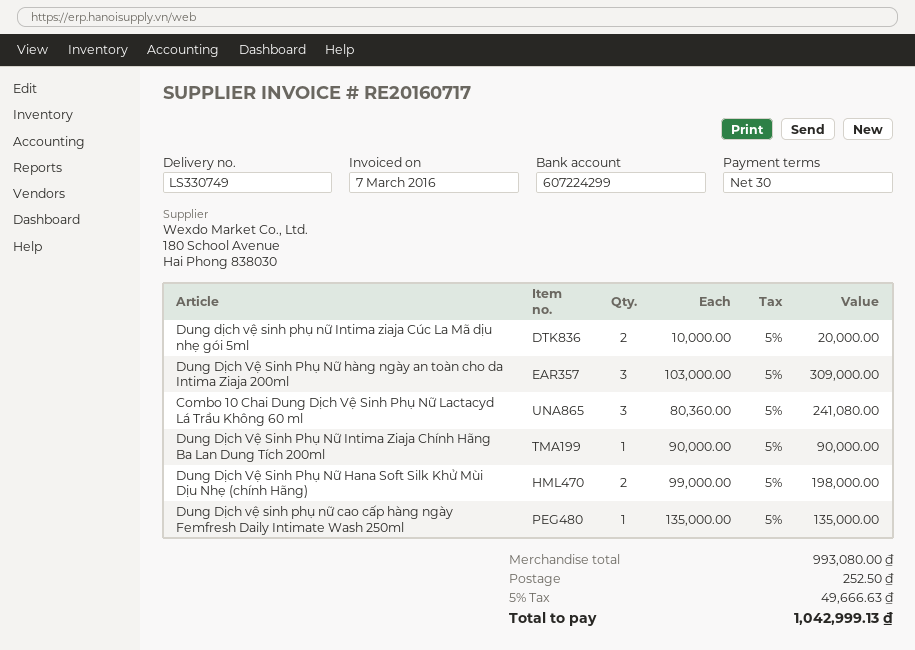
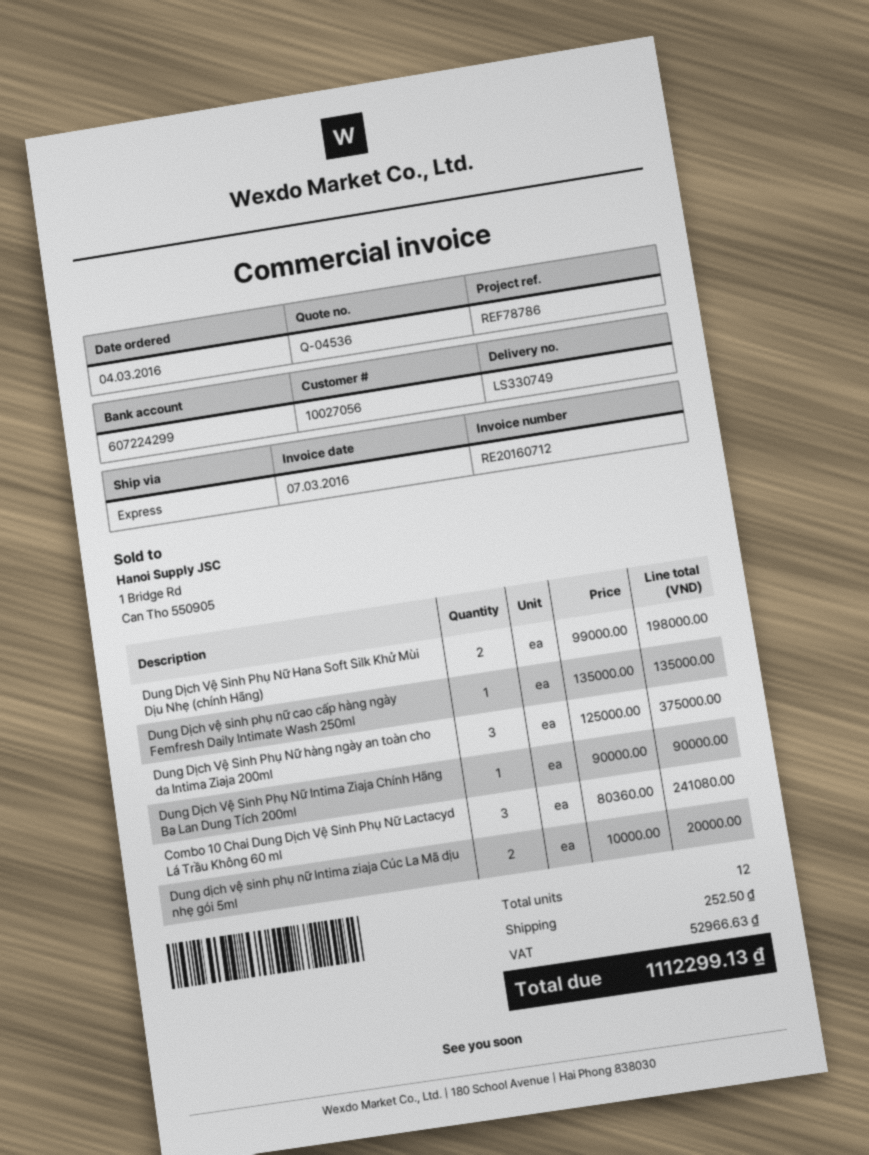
invoice number: RE20160717 -> RE20160712
Dung Dịch Vệ Sinh Phụ Nữ hàng ngày an toàn cho da Intima Ziaja 200ml: 3 x 103000.00 = 309000.00 -> 3 x 125000.00 = 375000.00
tax: 49666.63 -> 52966.63
total: 1042999.13 -> 1112299.13

